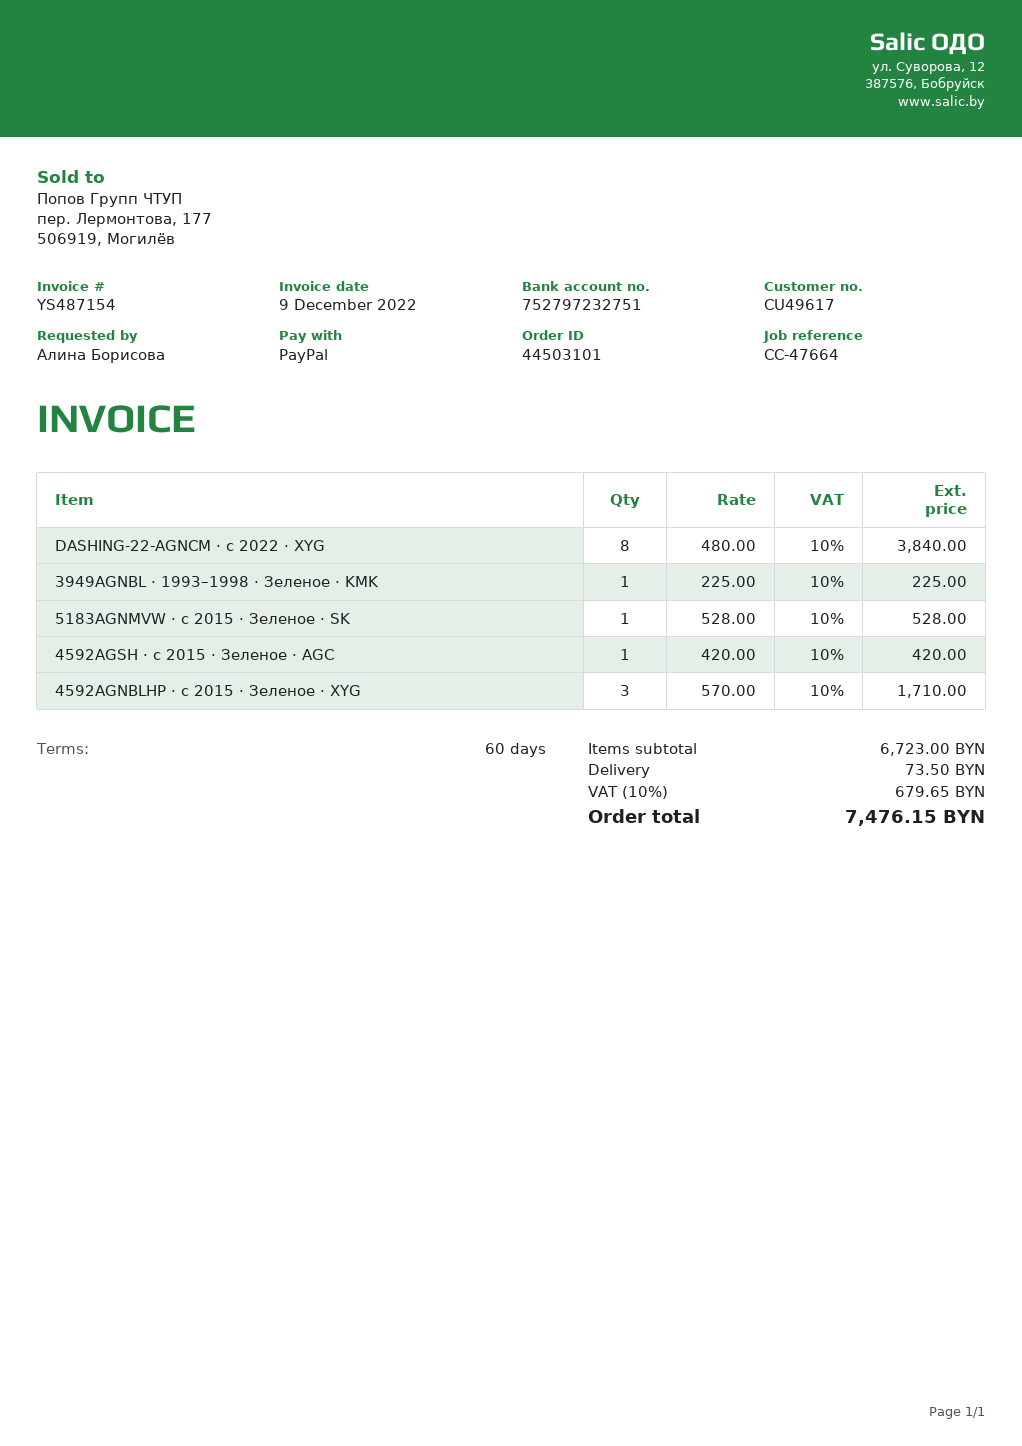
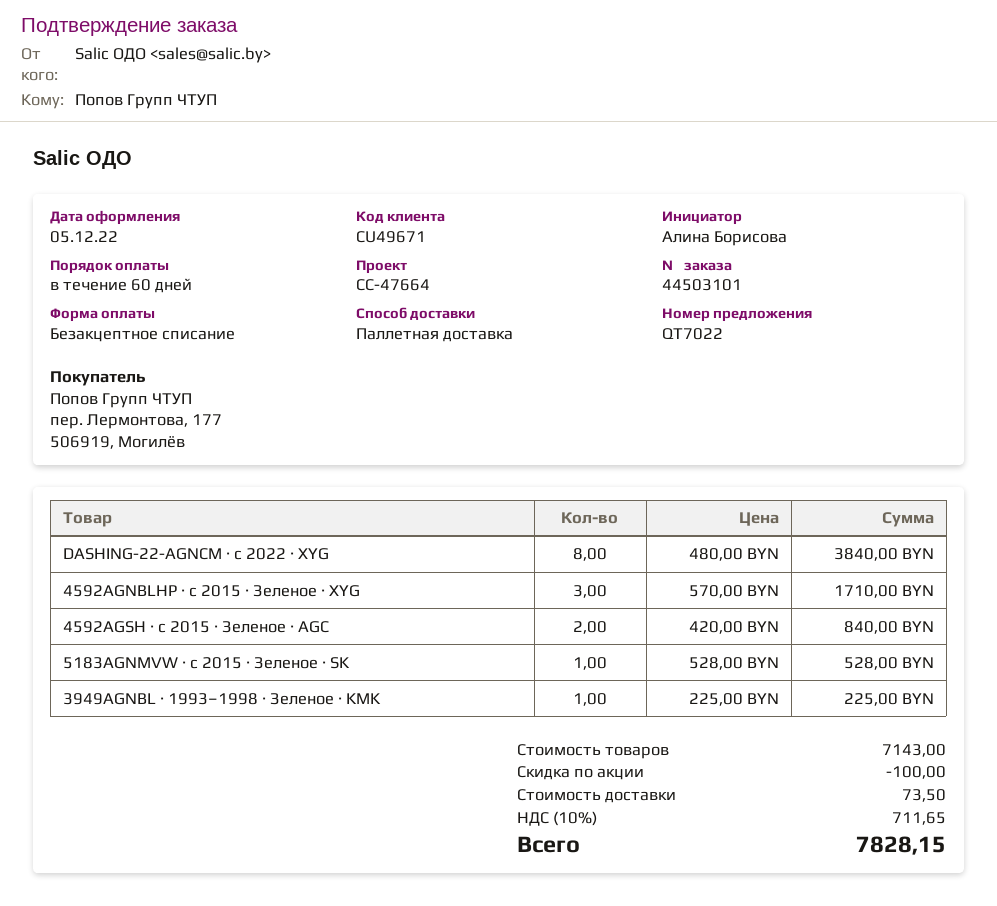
customer number: CU49617 -> CU49671
payment method: PayPal -> direct debit
4592AGSH · с 2015 · Зеленое · AGC: 1 x 420.00 = 420.00 -> 2 x 420.00 = 840.00
subtotal: 6723.00 -> 7143.00
discount: none -> 100.00
tax: 10% = 679.65 -> 10% = 711.65
total: 7476.15 -> 7828.15

